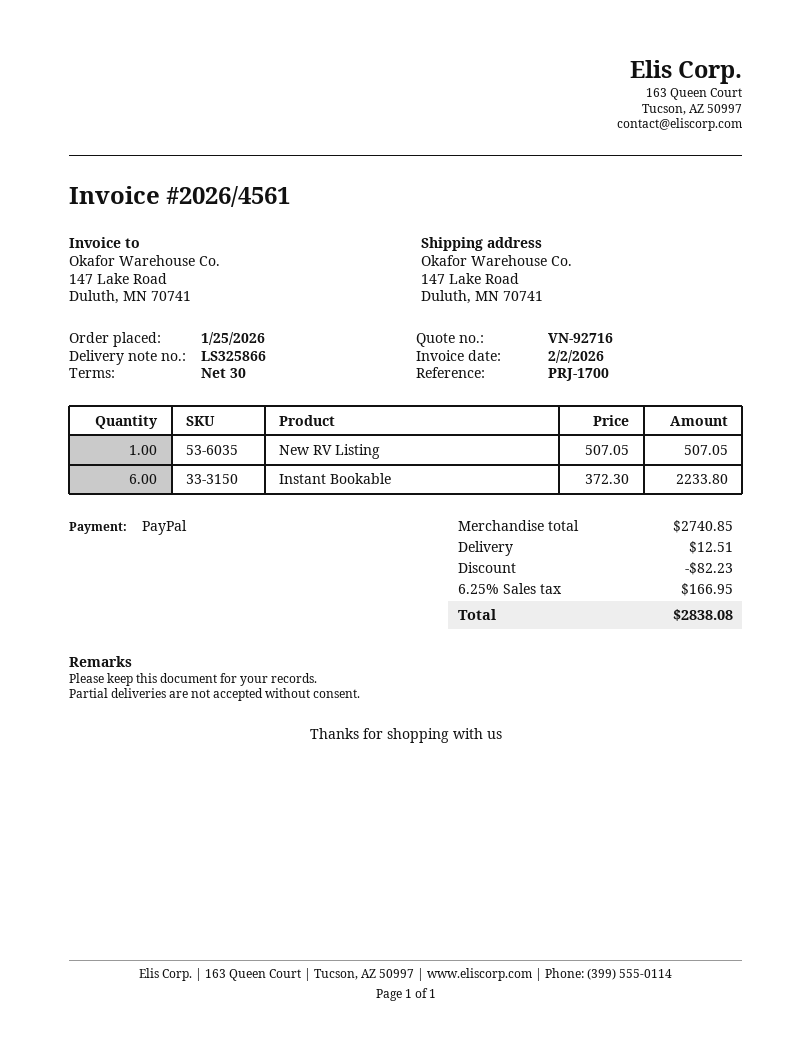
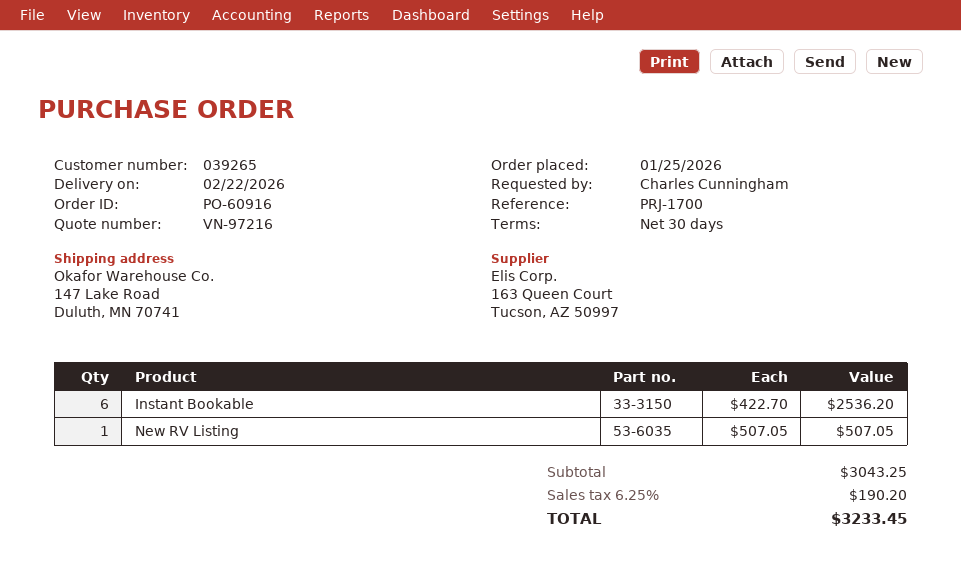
quote number: VN-92716 -> VN-97216
Instant Bookable: 6 x 372.30 = 2233.80 -> 6 x 422.70 = 2536.20
subtotal: 2740.85 -> 3043.25
discount: 82.23 -> none
shipping: 12.51 -> none
tax: 6.25% = 166.95 -> 6.25% = 190.20
total: 2838.08 -> 3233.45

